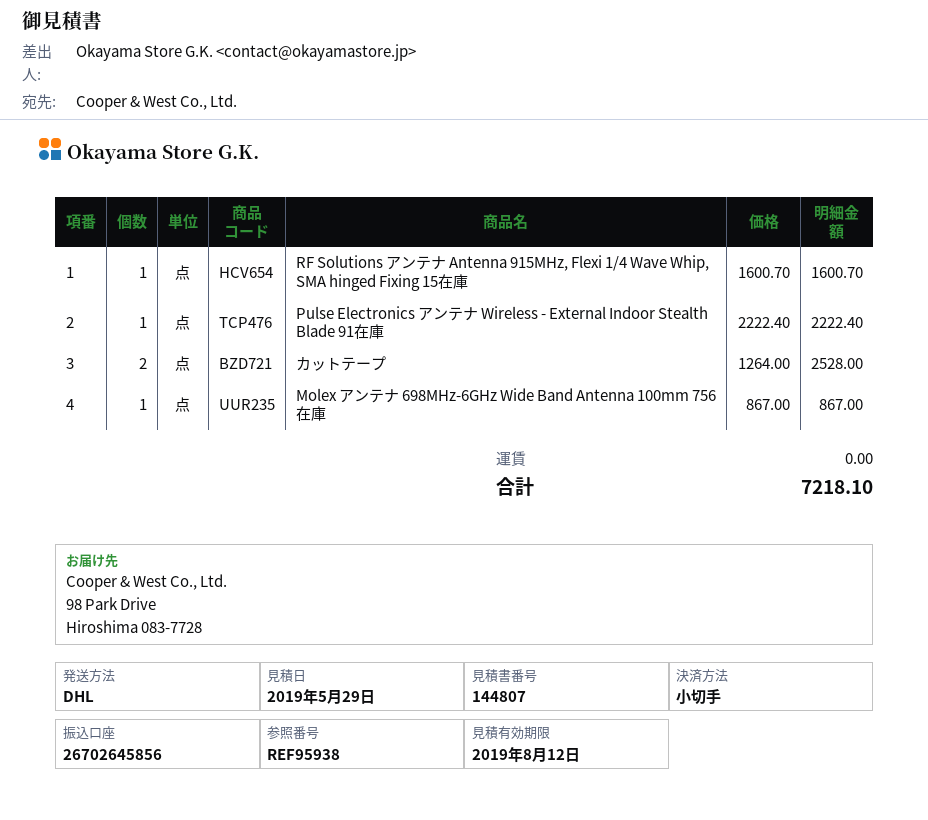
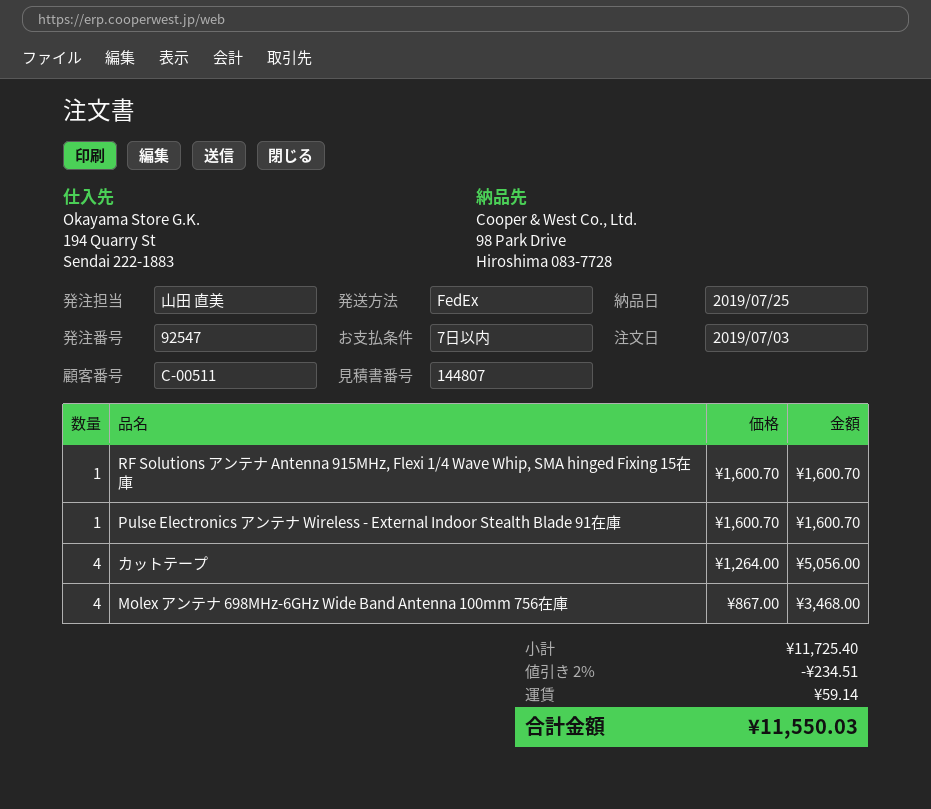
shipping method: DHL -> FedEx
Pulse Electronics アンテナ Wireless - External Indoor Stealth Blade 91在庫: 1 x 2222.40 = 2222.40 -> 1 x 1600.70 = 1600.70
カットテープ: 2 x 1264.00 = 2528.00 -> 4 x 1264.00 = 5056.00
Molex アンテナ 698MHz-6GHz Wide Band Antenna 100mm 756在庫: 1 x 867.00 = 867.00 -> 4 x 867.00 = 3468.00
discount: none -> 2% = 234.51
shipping: 0.00 -> 59.14
total: 7218.10 -> 11550.03

